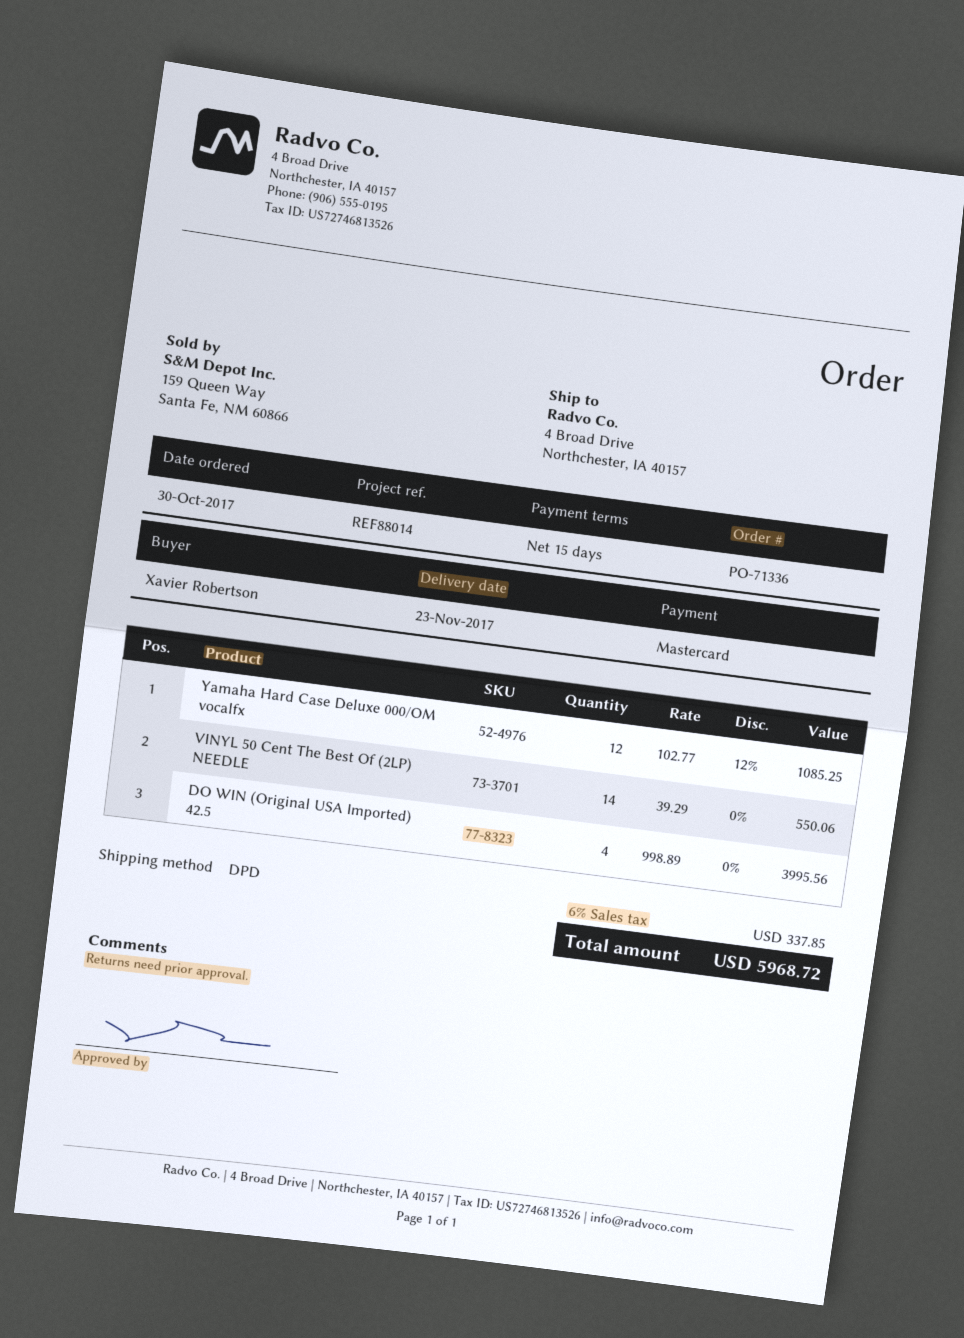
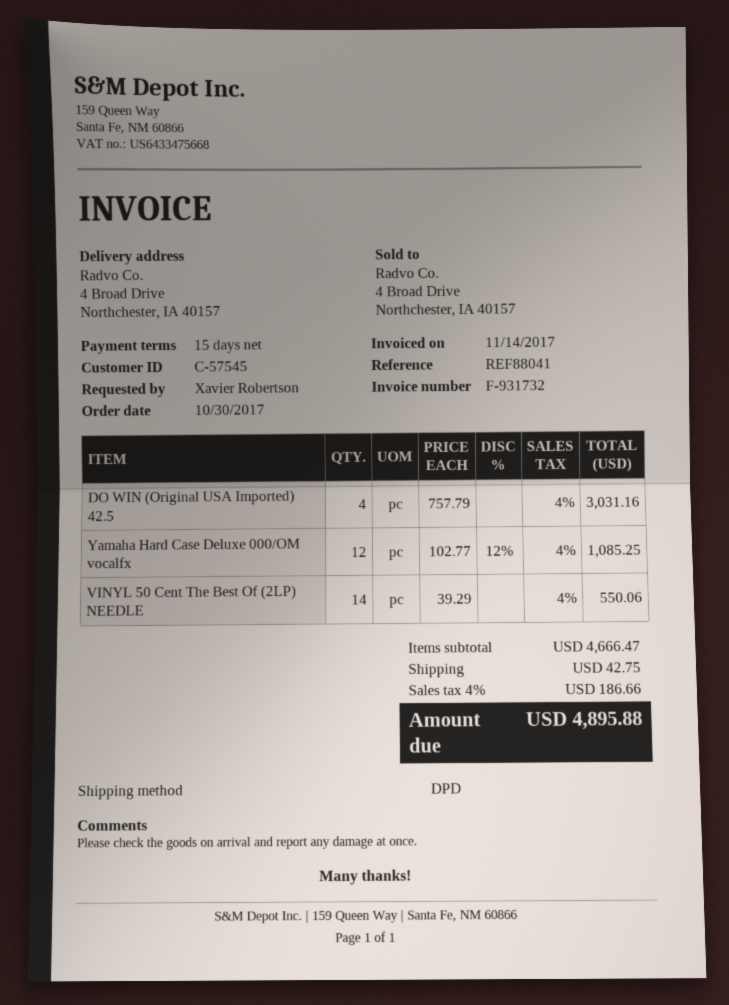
reference: REF88014 -> REF88041
DO WIN (Original USA Imported) 42.5: 4 x 998.89 = 3995.56 -> 4 x 757.79 = 3031.16
shipping: none -> 42.75
tax: 6% = 337.85 -> 4% = 186.66
total: 5968.72 -> 4895.88

